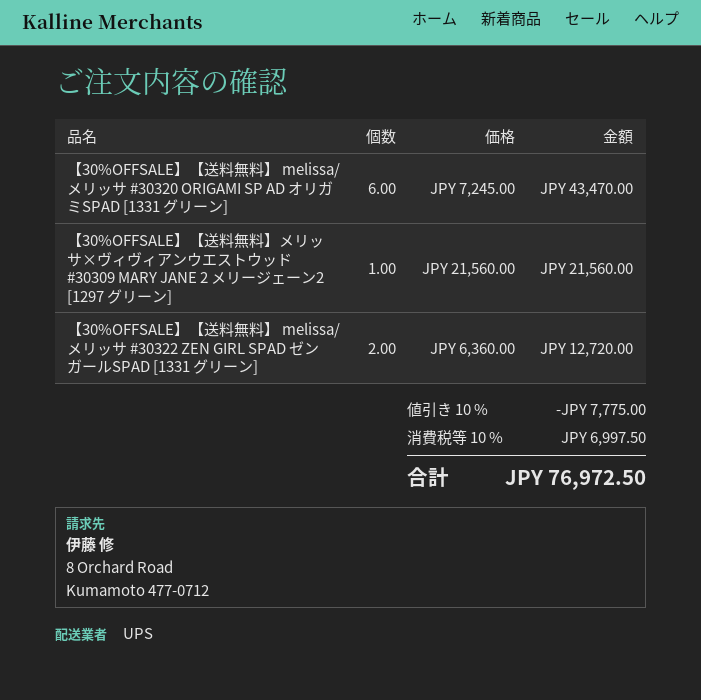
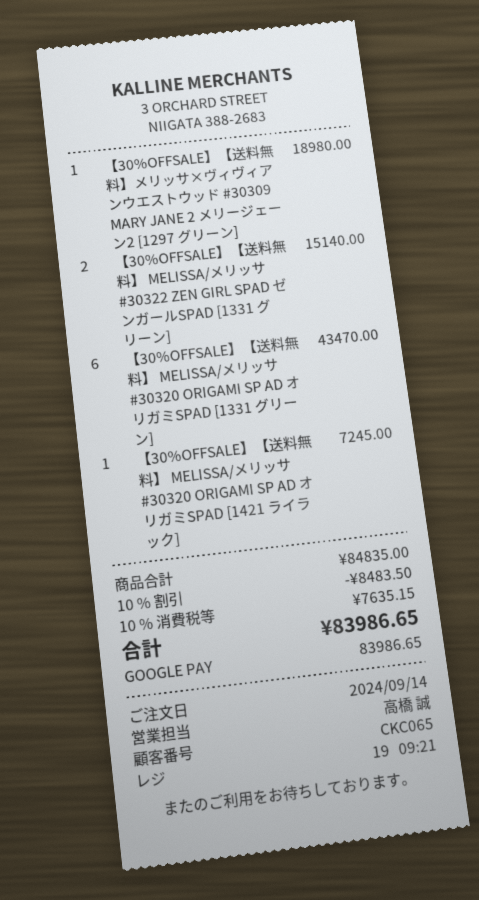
【30%OFFSALE】【送料無料】メリッサ×ヴィヴィアンウエストウッド #30309 MARY JANE 2 メリージェーン2 [1297 グリーン]: 1 for 21560.00 -> 1 for 18980.00
【30%OFFSALE】【送料無料】 melissa/メリッサ #30322 ZEN GIRL SPAD ゼンガールSPAD [1331 グリーン]: 2 for 12720.00 -> 2 for 15140.00
【30%OFFSALE】【送料無料】 MELISSA/メリッサ #30320 ORIGAMI SP AD オリガミSPAD [1421 ライラック]: none -> 1 for 7245.00
discount: 10% = 7775.00 -> 10% = 8483.50
tax: 10% = 6997.50 -> 10% = 7635.15
total: 76972.50 -> 83986.65

